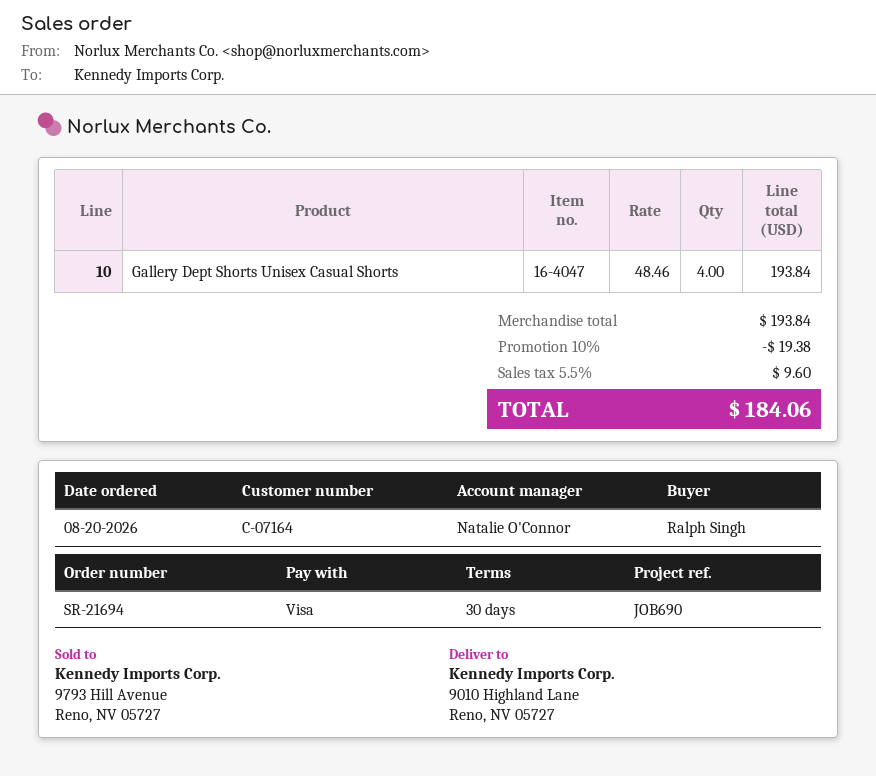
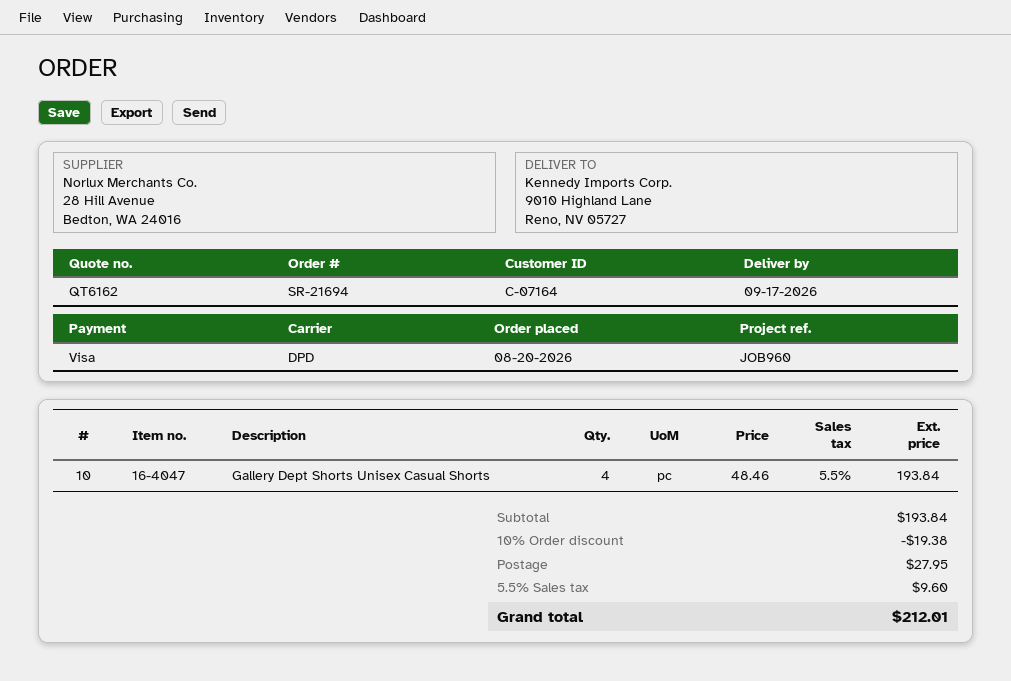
reference: JOB690 -> JOB960
shipping: none -> 27.95
total: 184.06 -> 212.01

